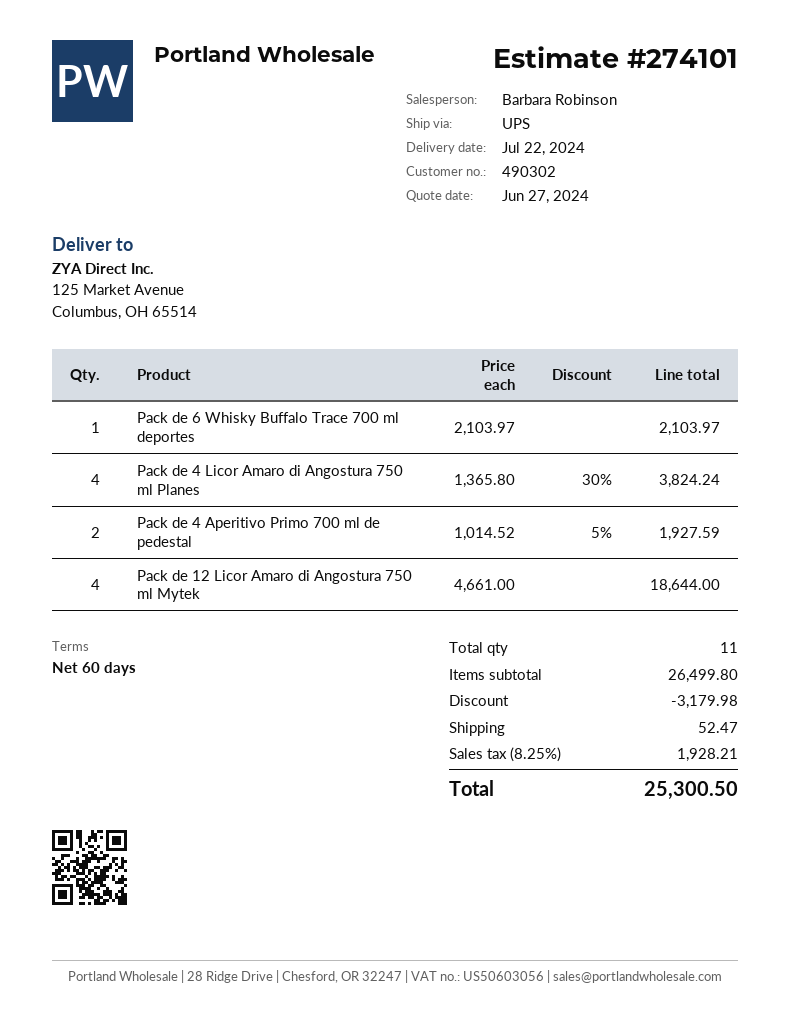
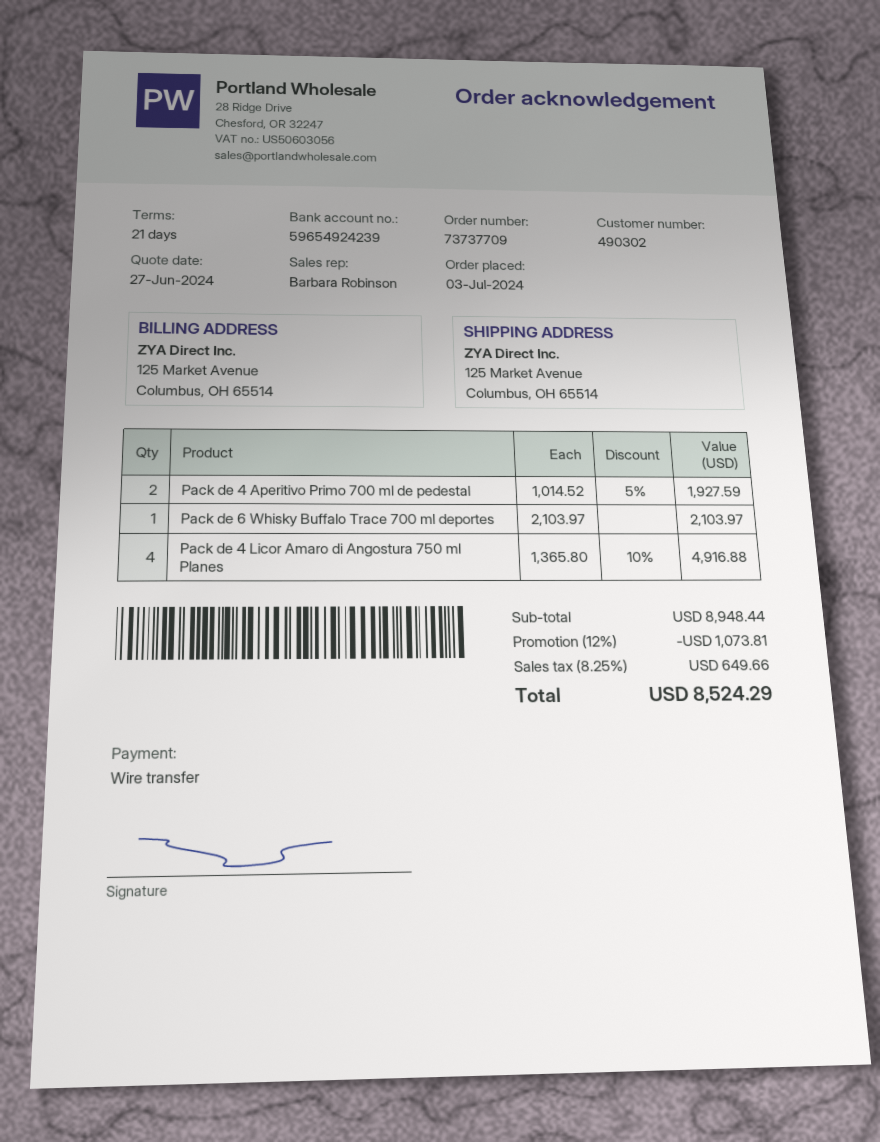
payment terms: 60 days -> 21 days
Pack de 4 Licor Amaro di Angostura 750 ml Planes: 4 x 1365.80 - 30% = 3824.24 -> 4 x 1365.80 - 10% = 4916.88
Pack de 12 Licor Amaro di Angostura 750 ml Mytek: 4 x 4661.00 = 18644.00 -> none
subtotal: 26499.80 -> 8948.44
discount: 3179.98 -> 1073.81
shipping: 52.47 -> none
tax: 8.25% = 1928.21 -> 8.25% = 649.66
total: 25300.50 -> 8524.29

